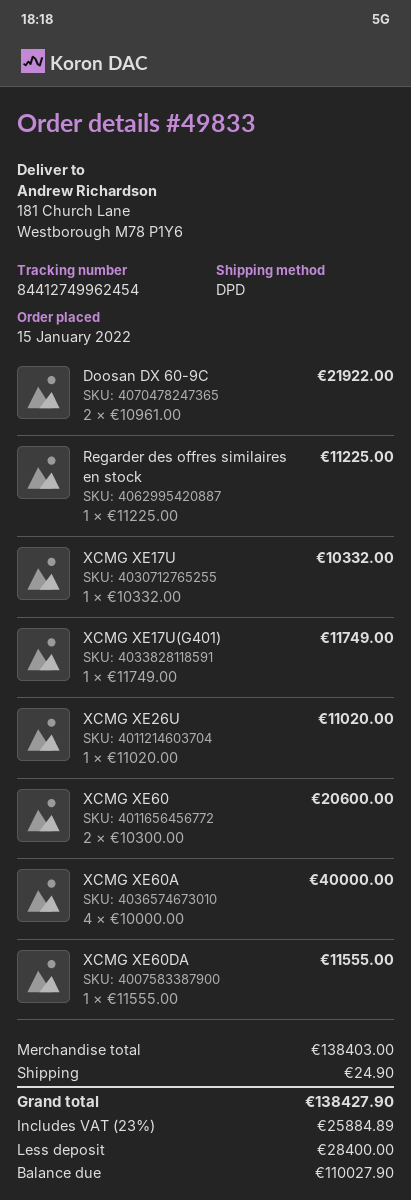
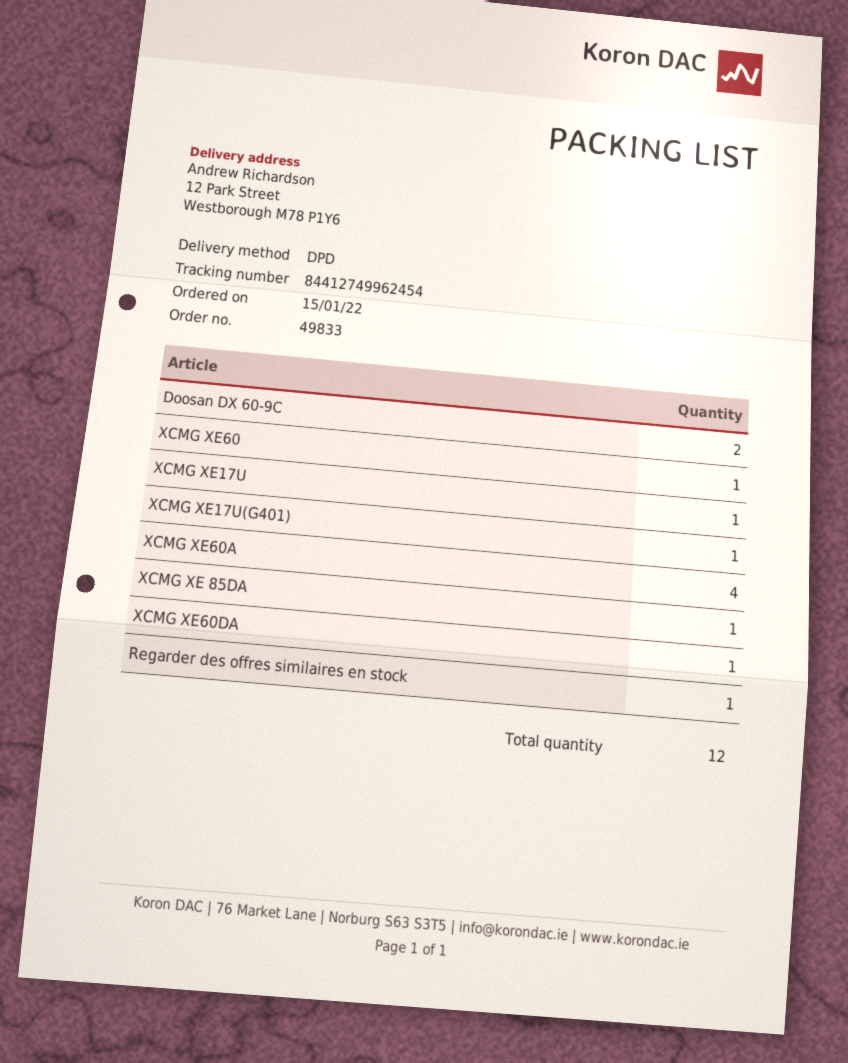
ship to: 181 Church Lane, Westborough M78 P1Y6 -> 12 Park Street, Westborough M78 P1Y6
XCMG XE26U: 1 -> none
XCMG XE60: 2 -> 1
XCMG XE 85DA: none -> 1

